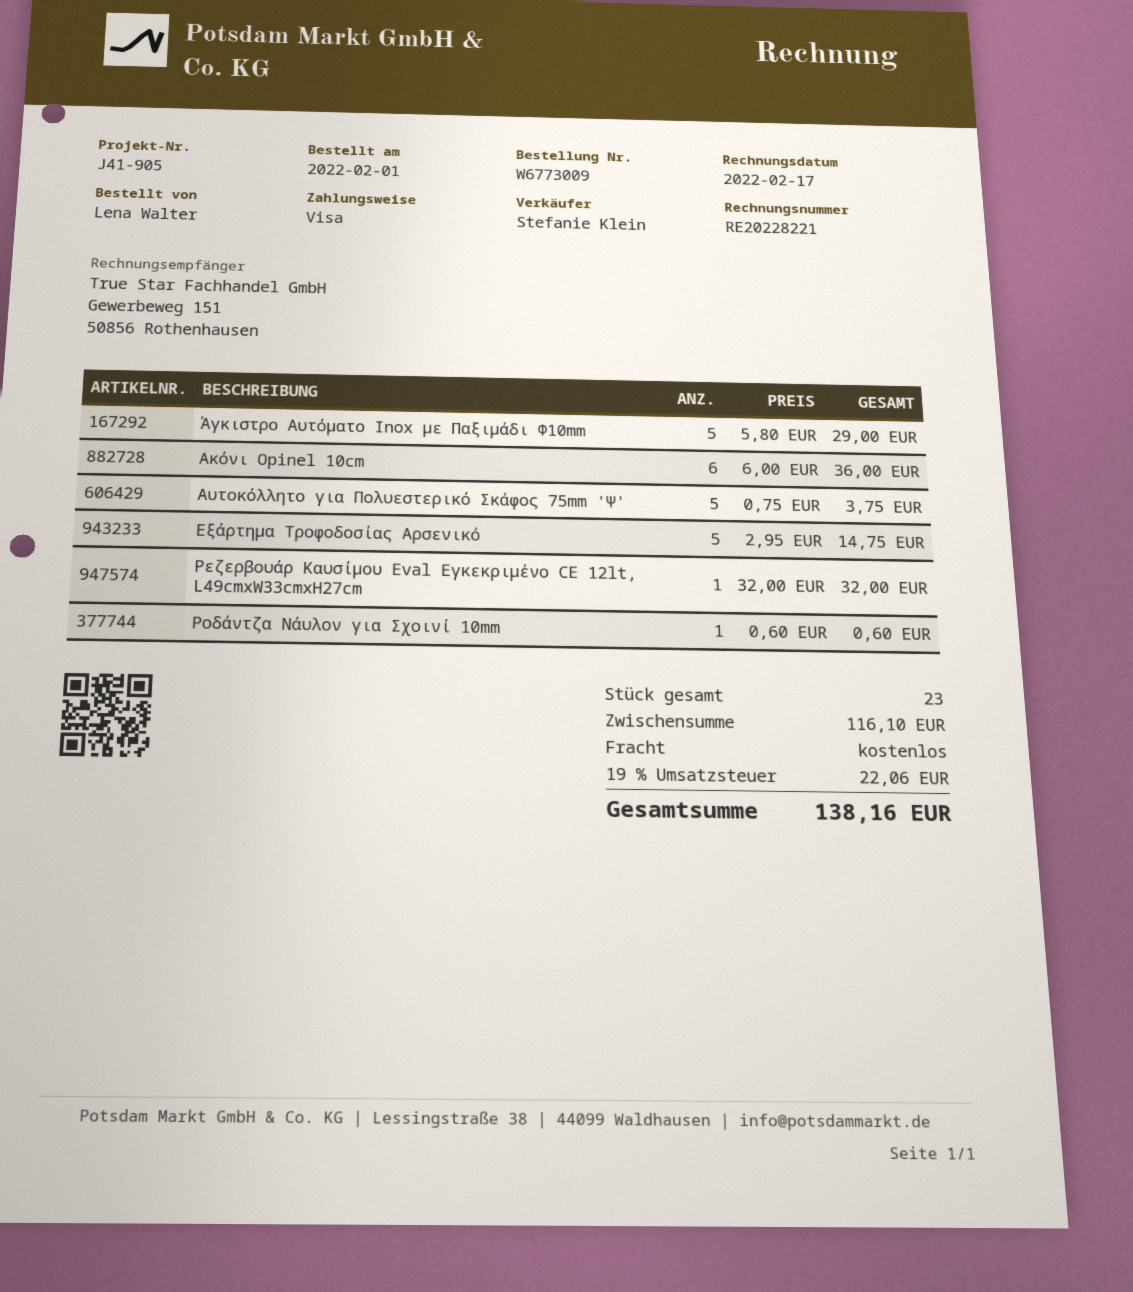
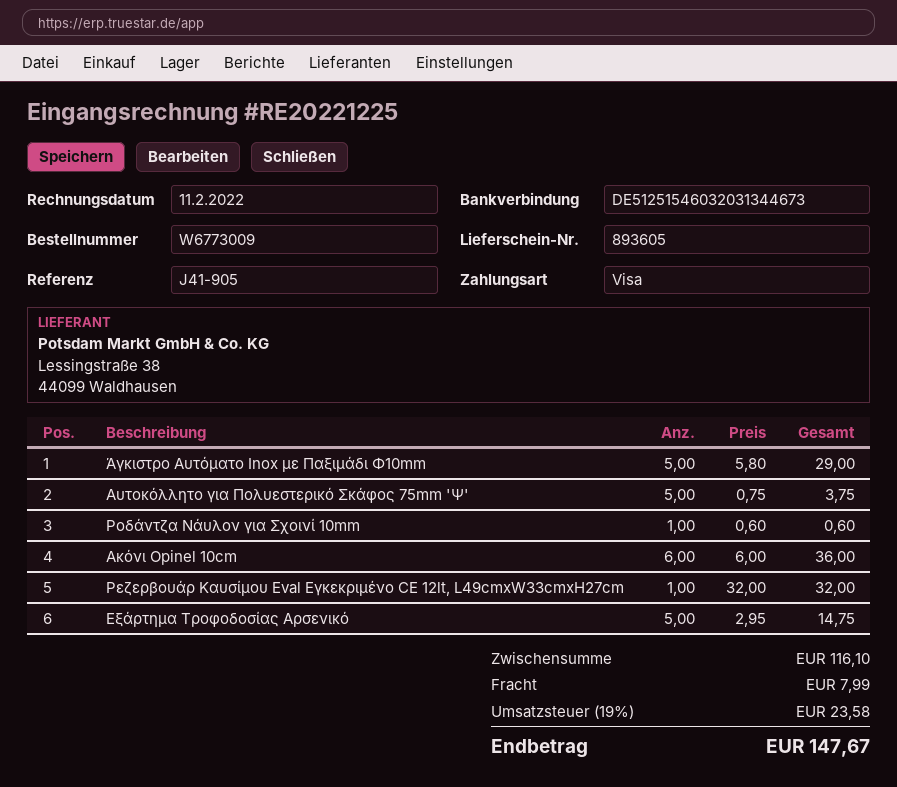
invoice number: RE20228221 -> RE20221225
invoice date: 2022-02-17 -> 2022-02-11
shipping: 0.00 -> 7.99
tax: 19% = 22.06 -> 19% = 23.58
total: 138.16 -> 147.67

